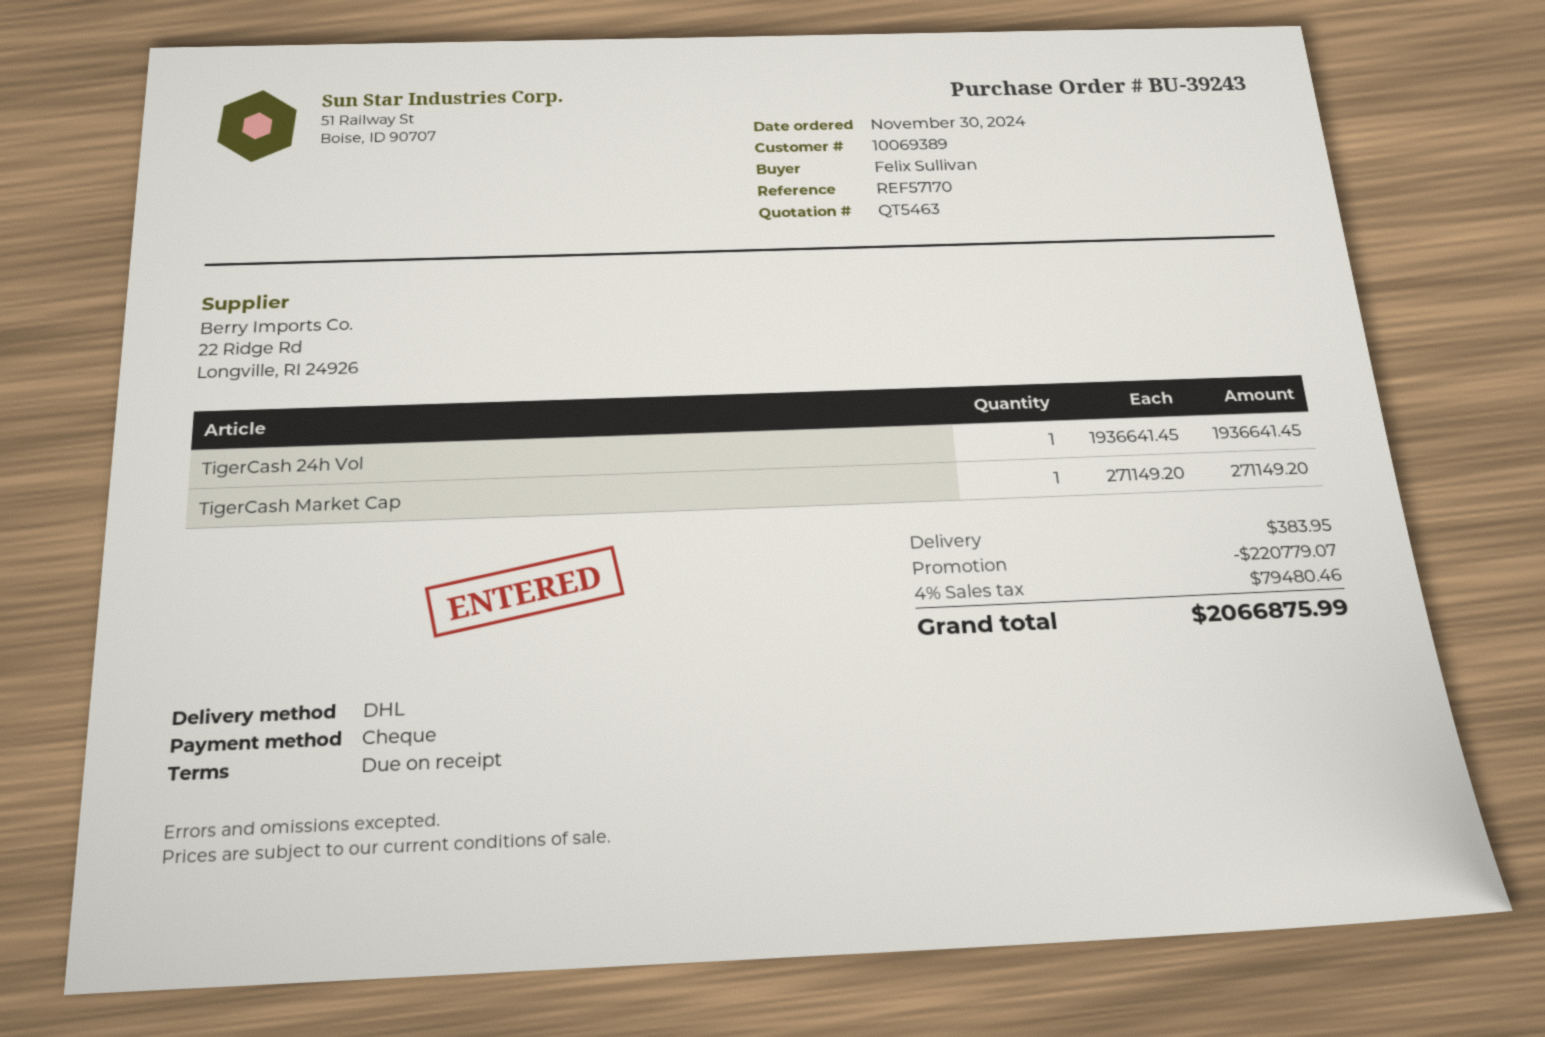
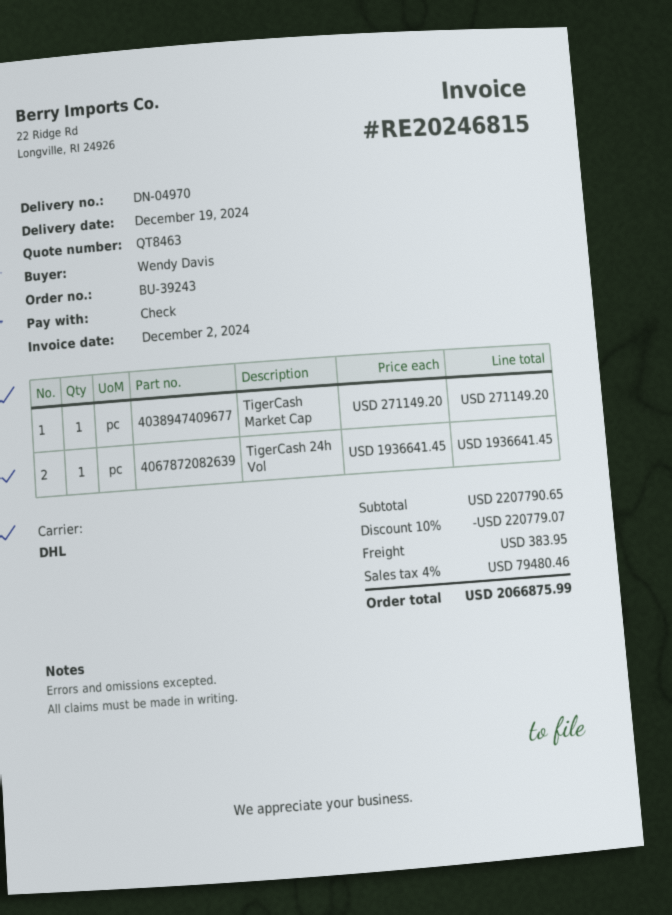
quote number: QT5463 -> QT8463
ordered by: Felix Sullivan -> Wendy Davis

